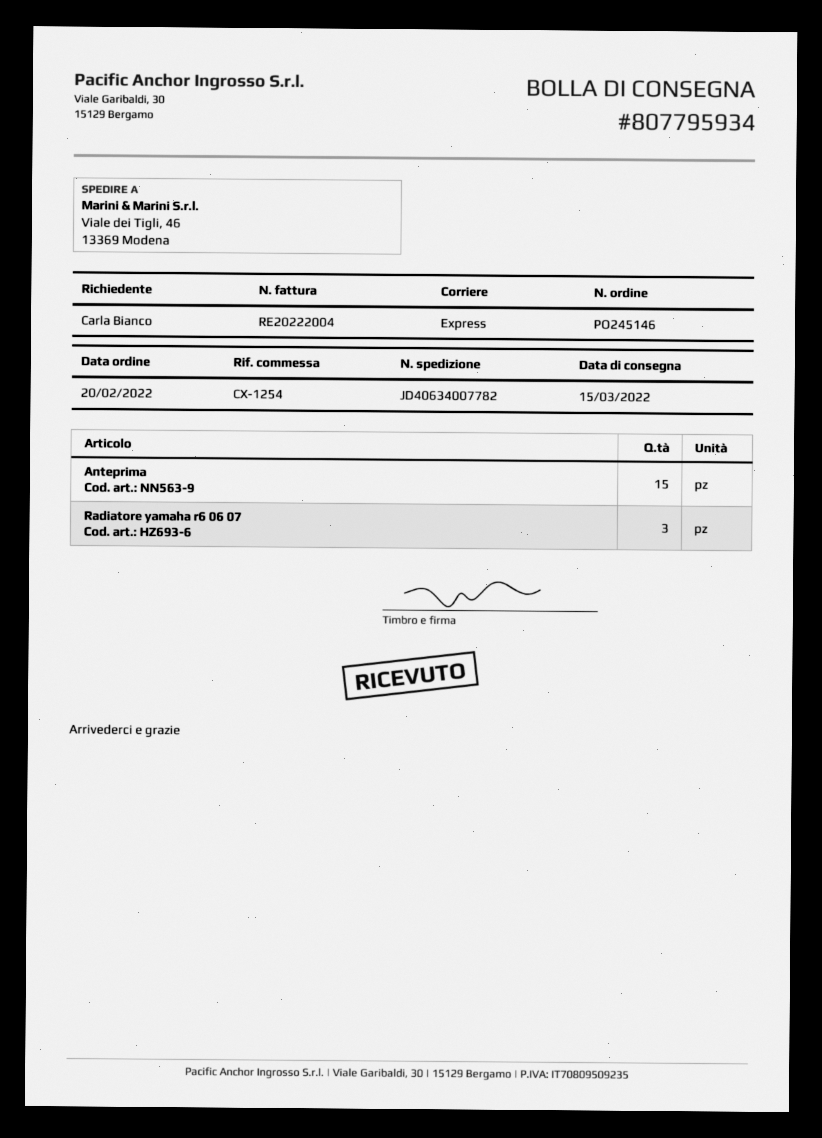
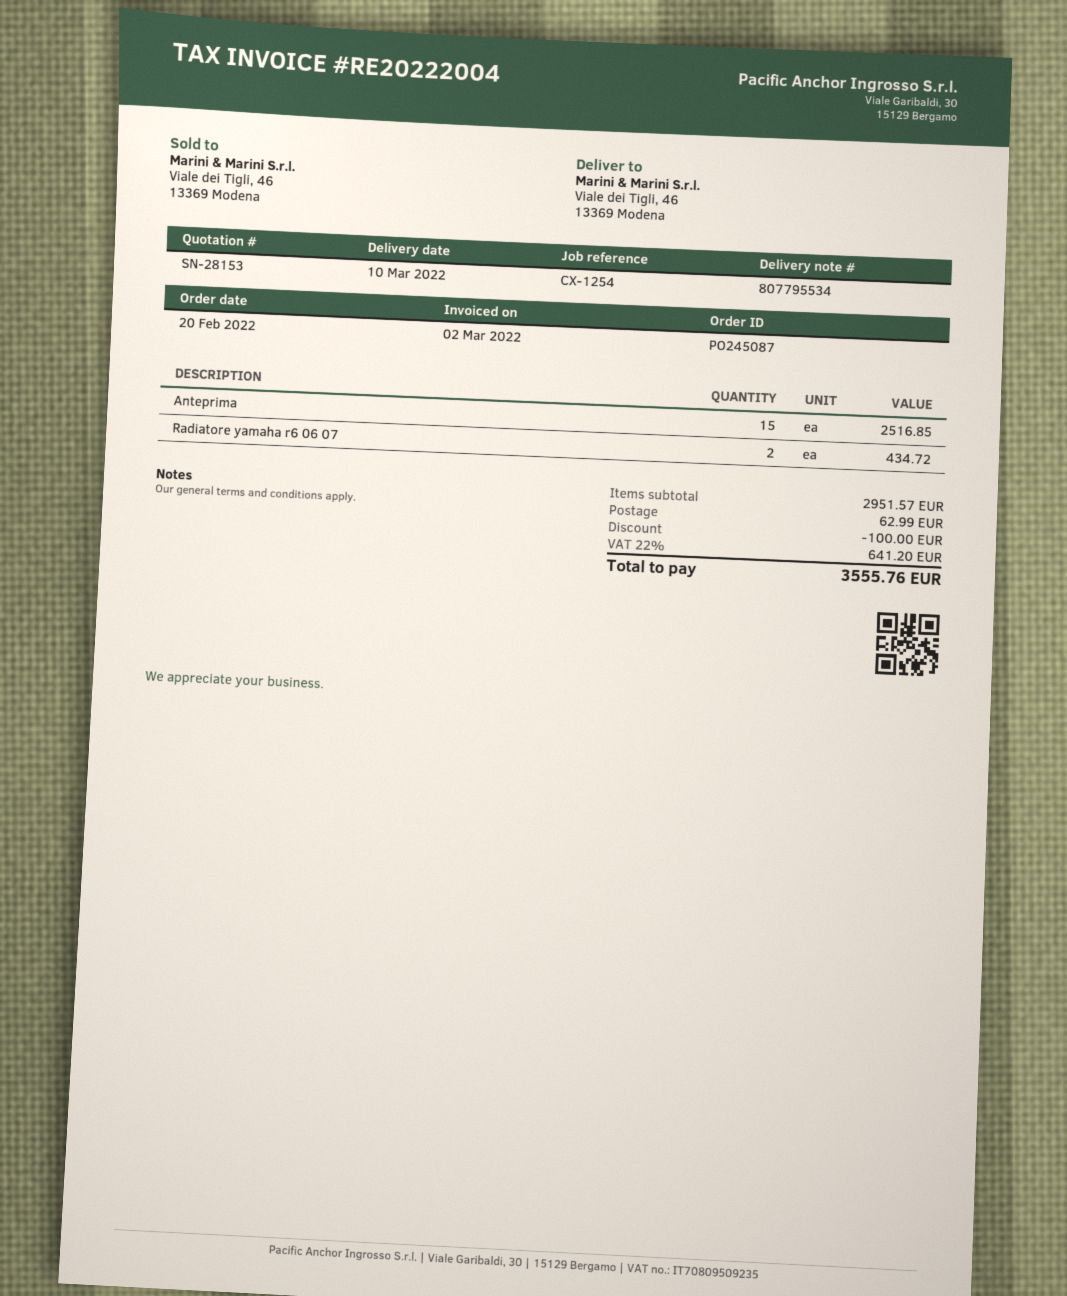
order number: PO245146 -> PO245087
delivery note number: 807795934 -> 807795534
delivery date: 2022-03-15 -> 2022-03-10
Radiatore yamaha r6 06 07: 3 -> 2

